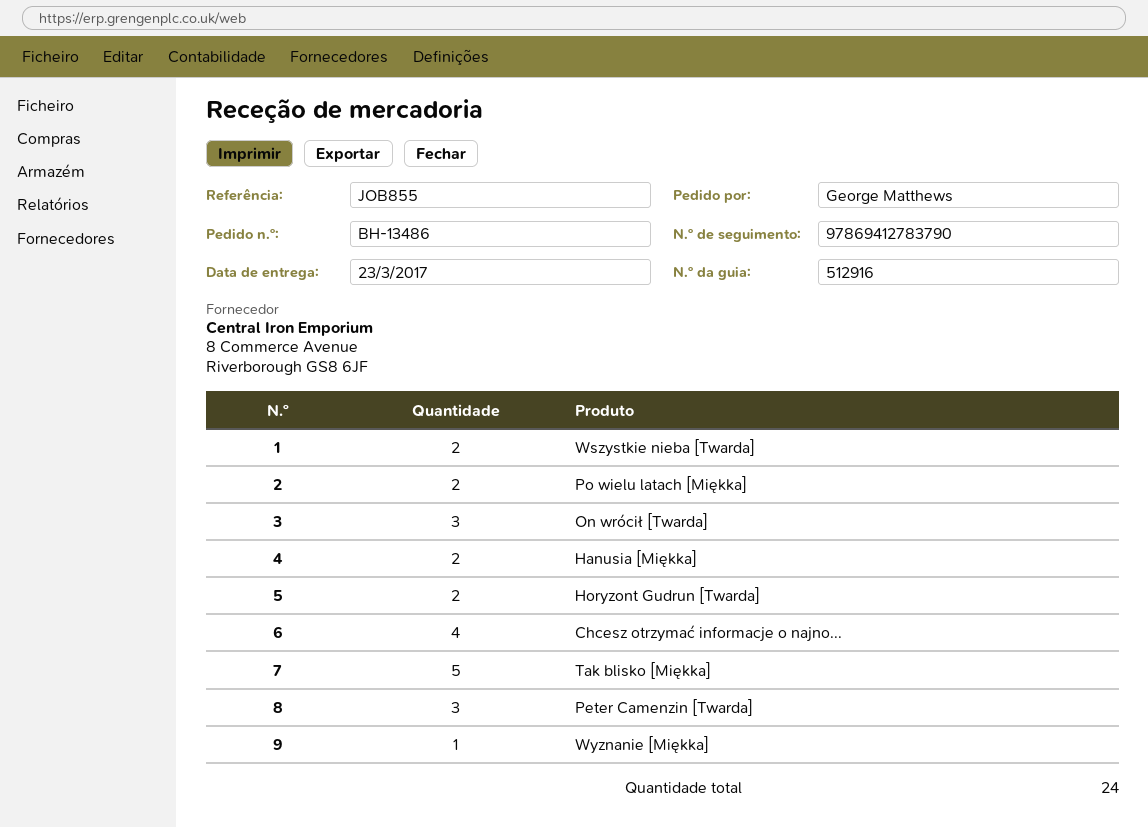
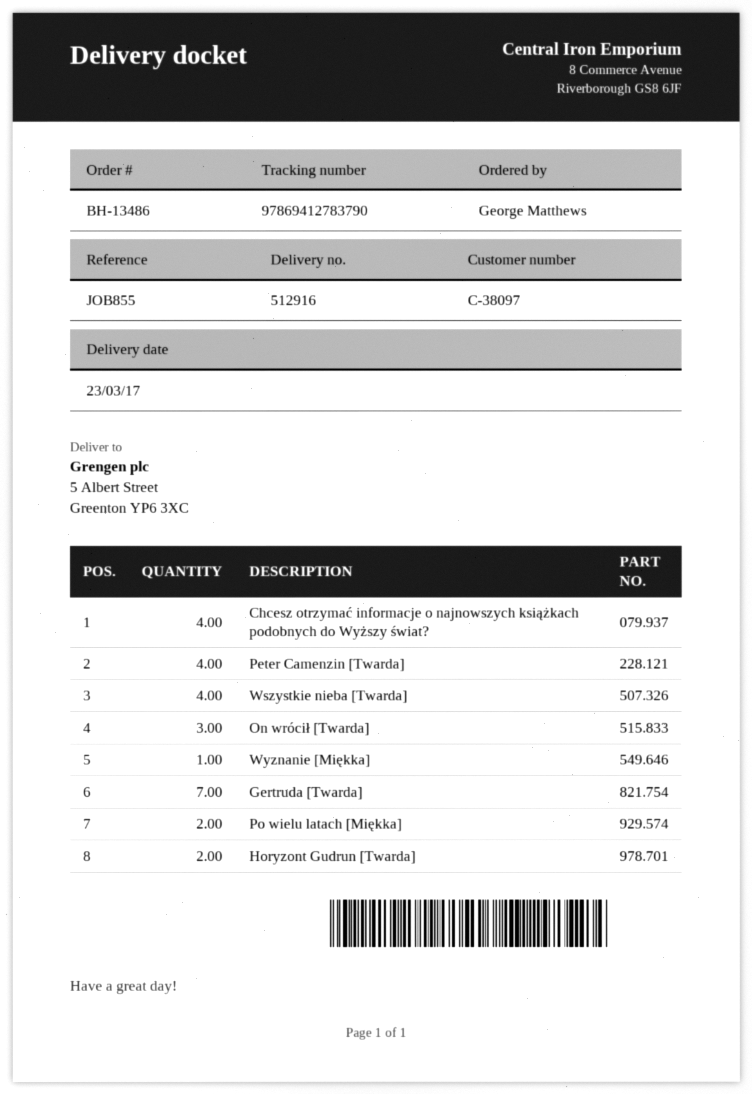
Wszystkie nieba [Twarda]: 2 -> 4
Hanusia [Miękka]: 2 -> none
Tak blisko [Miękka]: 5 -> none
Peter Camenzin [Twarda]: 3 -> 4
Gertruda [Twarda]: none -> 7

